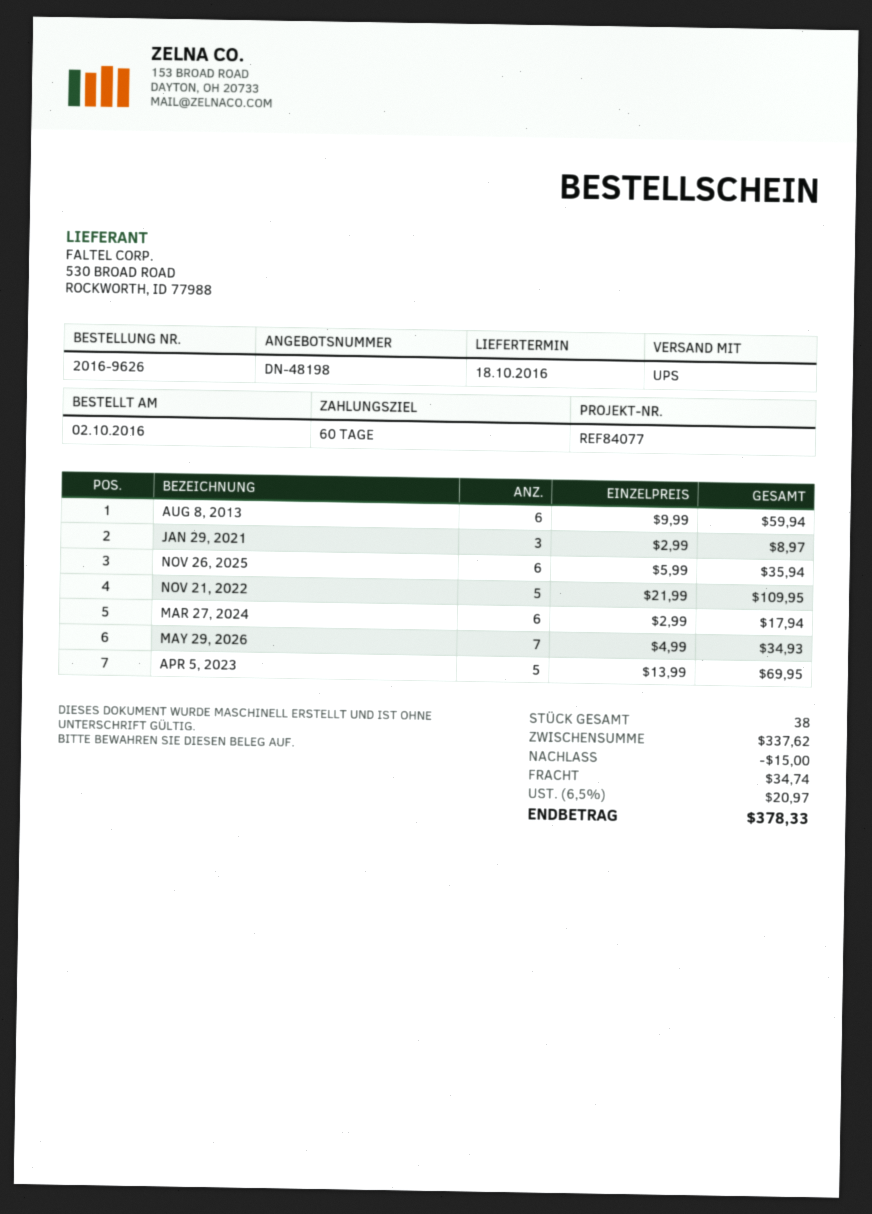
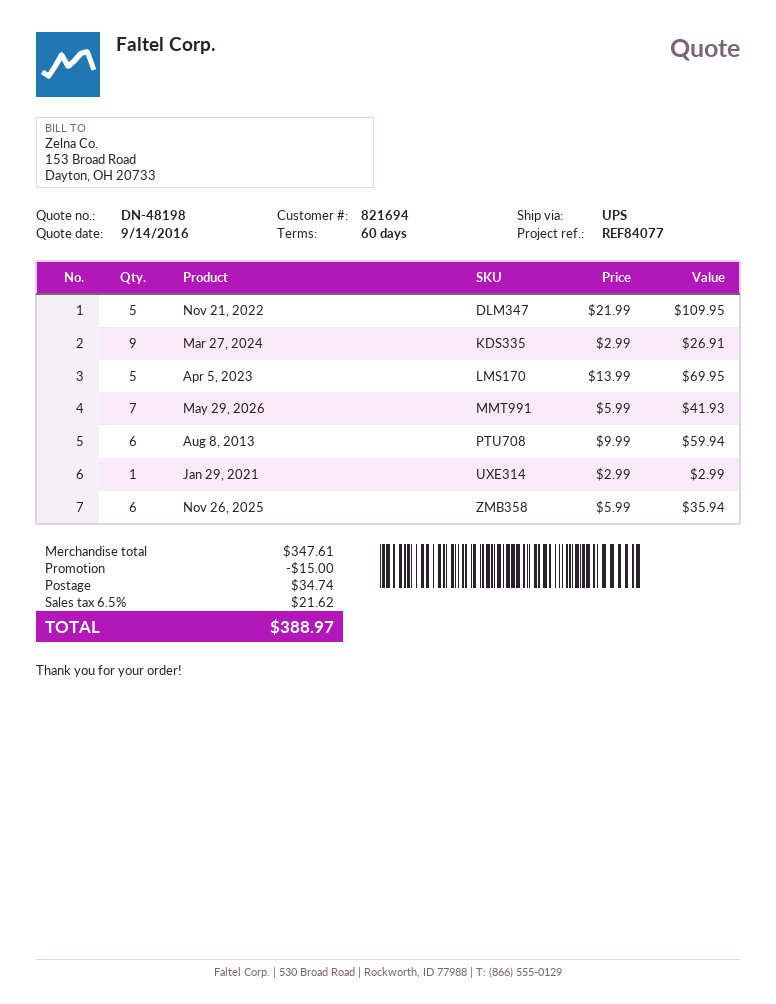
JAN 29, 2021: 3 x 2.99 = 8.97 -> 1 x 2.99 = 2.99
MAR 27, 2024: 6 x 2.99 = 17.94 -> 9 x 2.99 = 26.91
MAY 29, 2026: 7 x 4.99 = 34.93 -> 7 x 5.99 = 41.93
subtotal: 337.62 -> 347.61
tax: 6.5% = 20.97 -> 6.5% = 21.62
total: 378.33 -> 388.97

